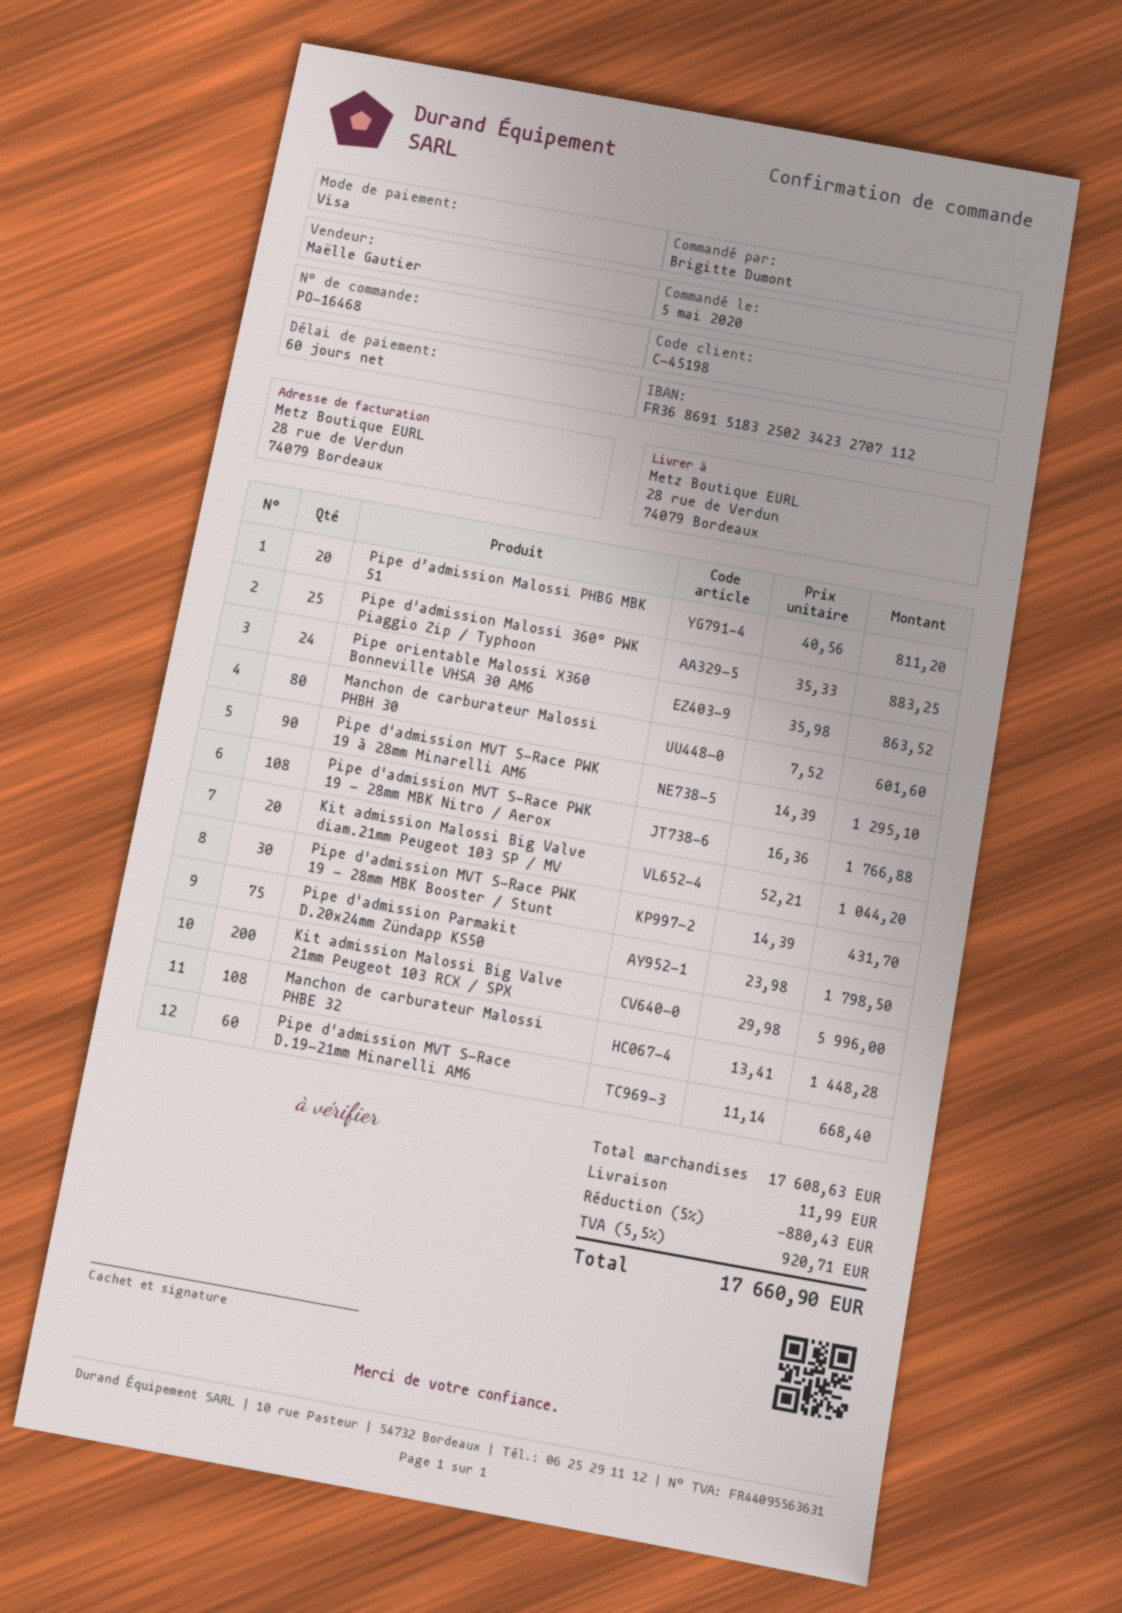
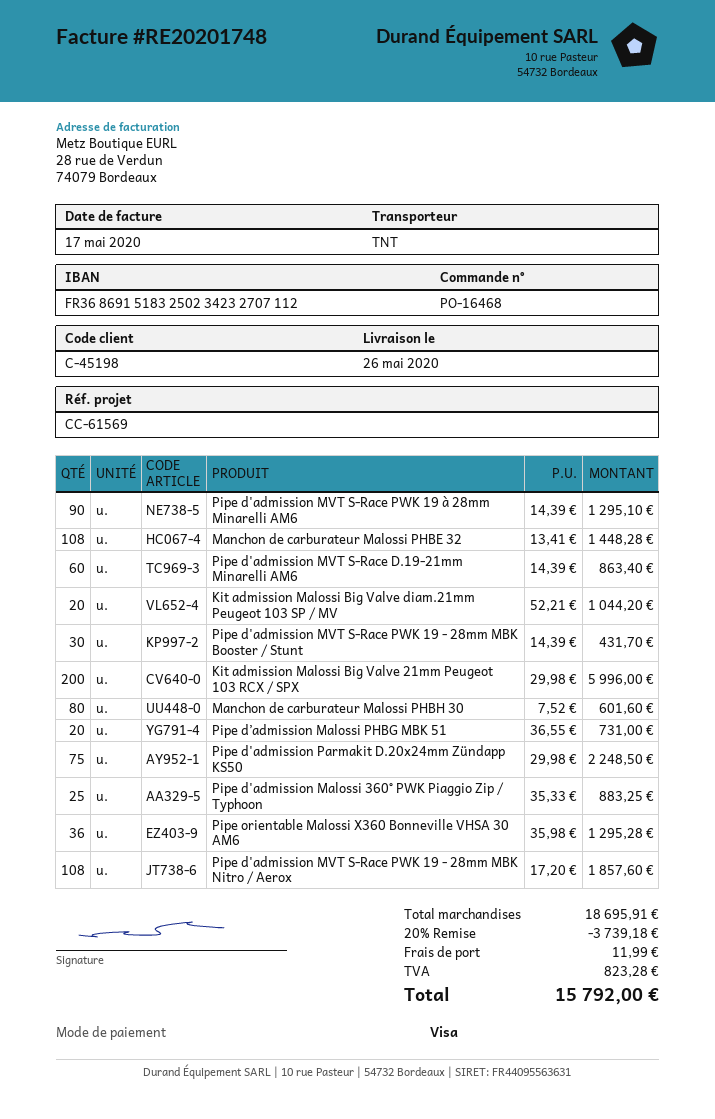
Pipe d’admission Malossi PHBG MBK 51: 20 x 40.56 = 811.20 -> 20 x 36.55 = 731.00
Pipe orientable Malossi X360 Bonneville VHSA 30 AM6: 24 x 35.98 = 863.52 -> 36 x 35.98 = 1295.28
Pipe d'admission MVT S-Race PWK 19 - 28mm MBK Nitro / Aerox: 108 x 16.36 = 1766.88 -> 108 x 17.20 = 1857.60
Pipe d'admission Parmakit D.20x24mm Zündapp KS50: 75 x 23.98 = 1798.50 -> 75 x 29.98 = 2248.50
Pipe d'admission MVT S-Race D.19-21mm Minarelli AM6: 60 x 11.14 = 668.40 -> 60 x 14.39 = 863.40
subtotal: 17608.63 -> 18695.91
discount: 5% = 880.43 -> 20% = 3739.18
tax: 920.71 -> 823.28
total: 17660.90 -> 15792.00

